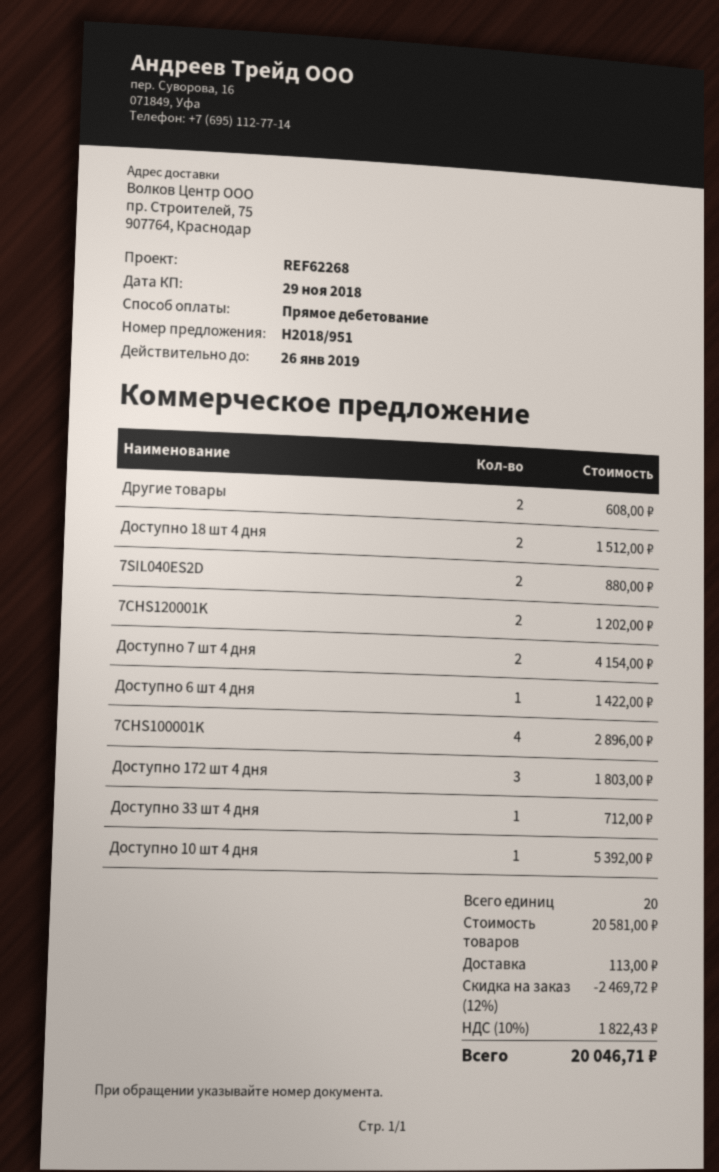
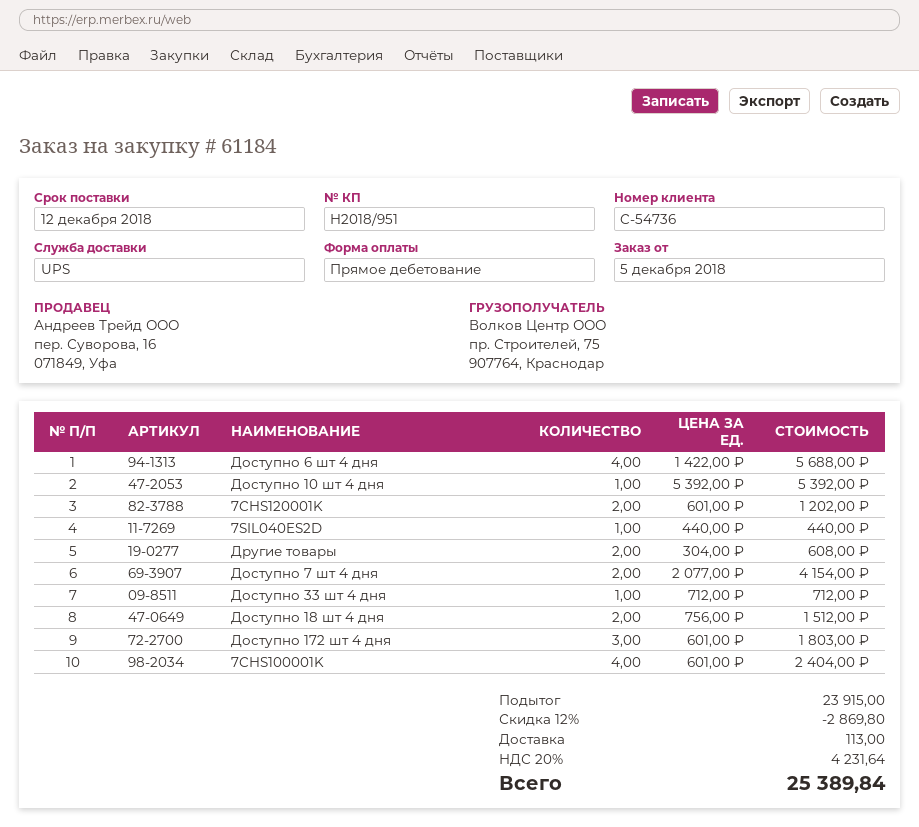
7SIL040ES2D: 2 for 880.00 -> 1 for 440.00
Доступно 6 шт 4 дня: 1 for 1422.00 -> 4 for 5688.00
7CHS100001K: 4 for 2896.00 -> 4 for 2404.00
subtotal: 20581.00 -> 23915.00
discount: 12% = 2469.72 -> 12% = 2869.80
tax: 10% = 1822.43 -> 20% = 4231.64
total: 20046.71 -> 25389.84

